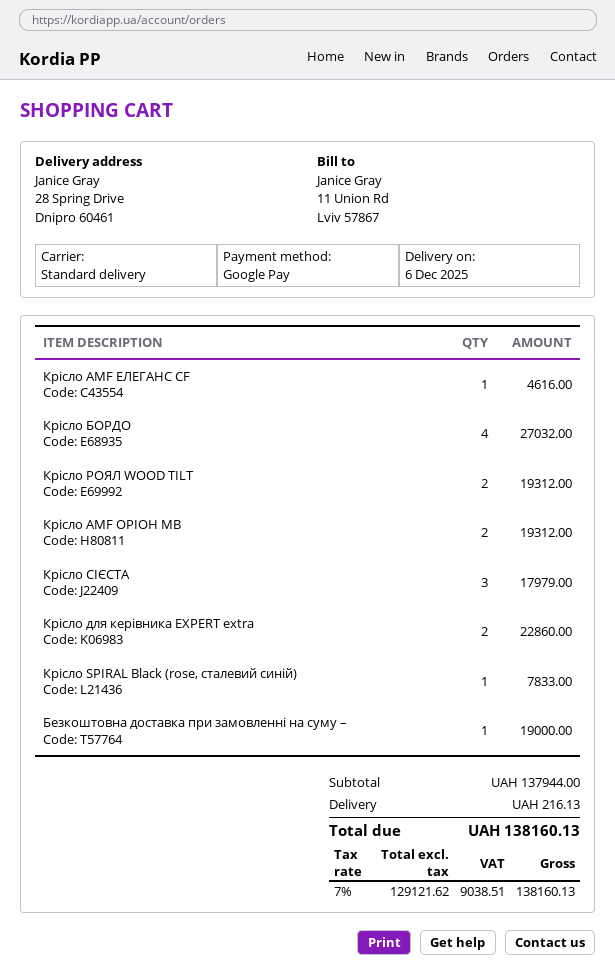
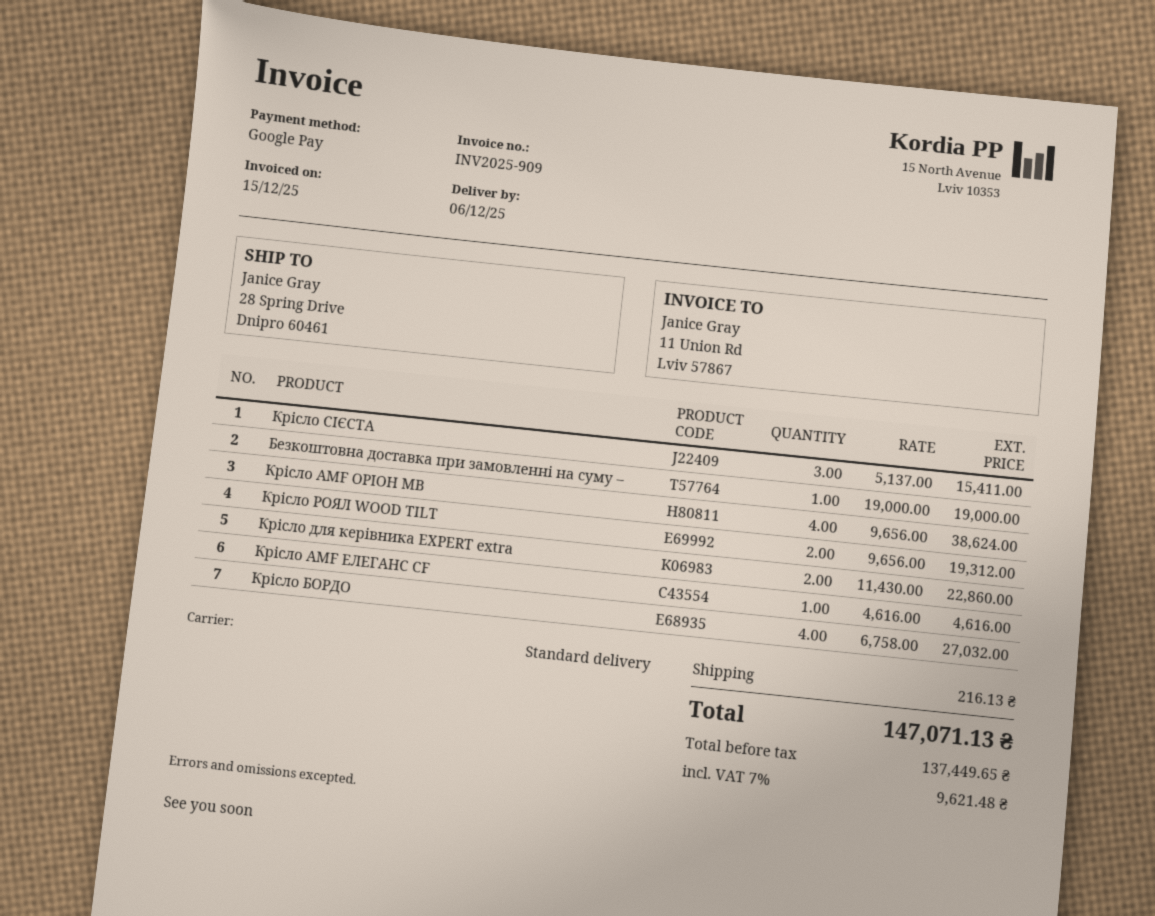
Крісло AMF ОРІОН MB: 2 for 19312.00 -> 4 for 38624.00
Крісло СІЄСТА: 3 for 17979.00 -> 3 for 15411.00
Крісло SPIRAL Black (rose, сталевий синій): 1 for 7833.00 -> none
net: 129121.62 -> 137449.65
tax: 7% = 9038.51 -> 7% = 9621.48
total: 138160.13 -> 147071.13

